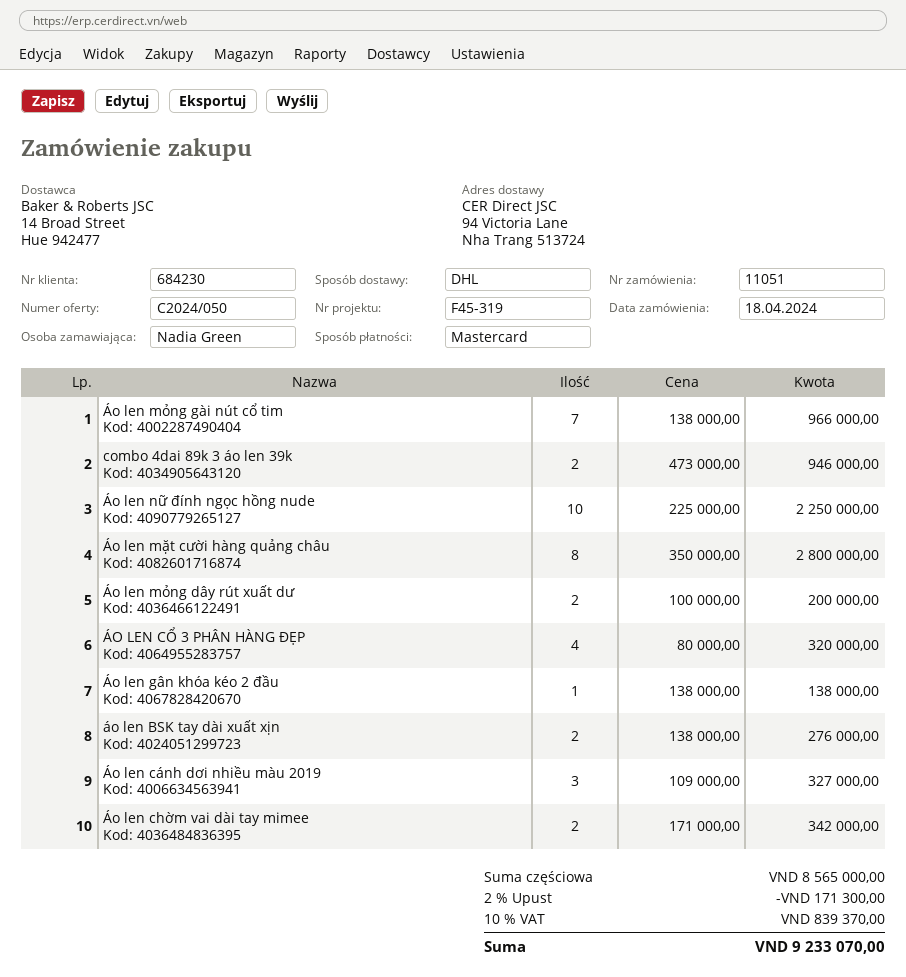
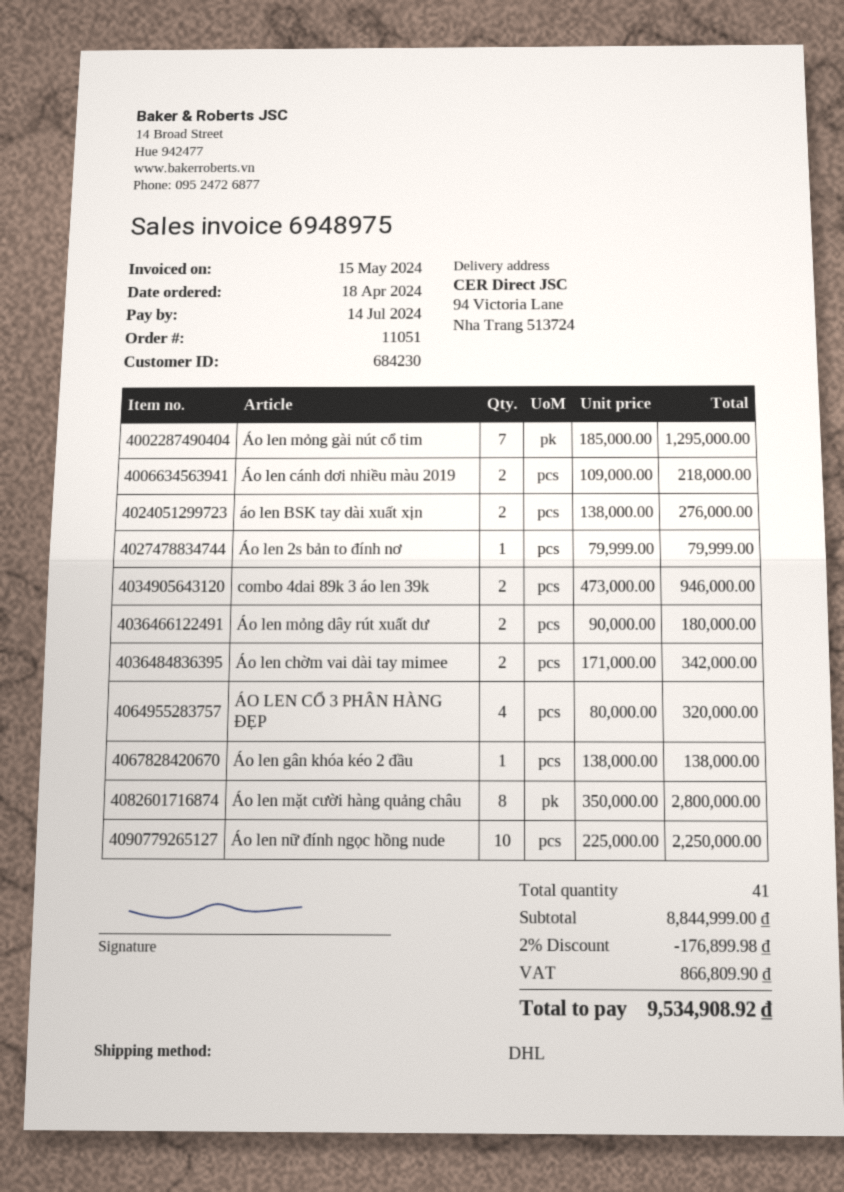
Áo len mỏng gài nút cổ tim: 7 x 138000.00 = 966000.00 -> 7 x 185000.00 = 1295000.00
Áo len mỏng dây rút xuất dư: 2 x 100000.00 = 200000.00 -> 2 x 90000.00 = 180000.00
Áo len cánh dơi nhiều màu 2019: 3 x 109000.00 = 327000.00 -> 2 x 109000.00 = 218000.00
Áo len 2s bản to đính nơ: none -> 1 x 79999.00 = 79999.00
subtotal: 8565000.00 -> 8844999.00
discount: 2% = 171300.00 -> 2% = 176899.98
tax: 839370.00 -> 866809.90
total: 9233070.00 -> 9534908.92

